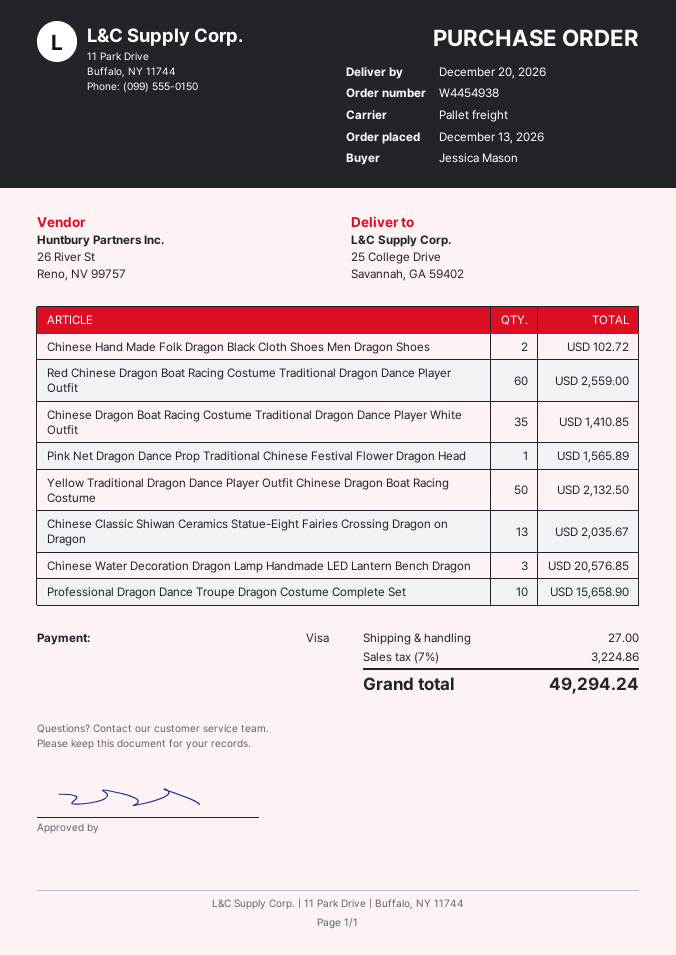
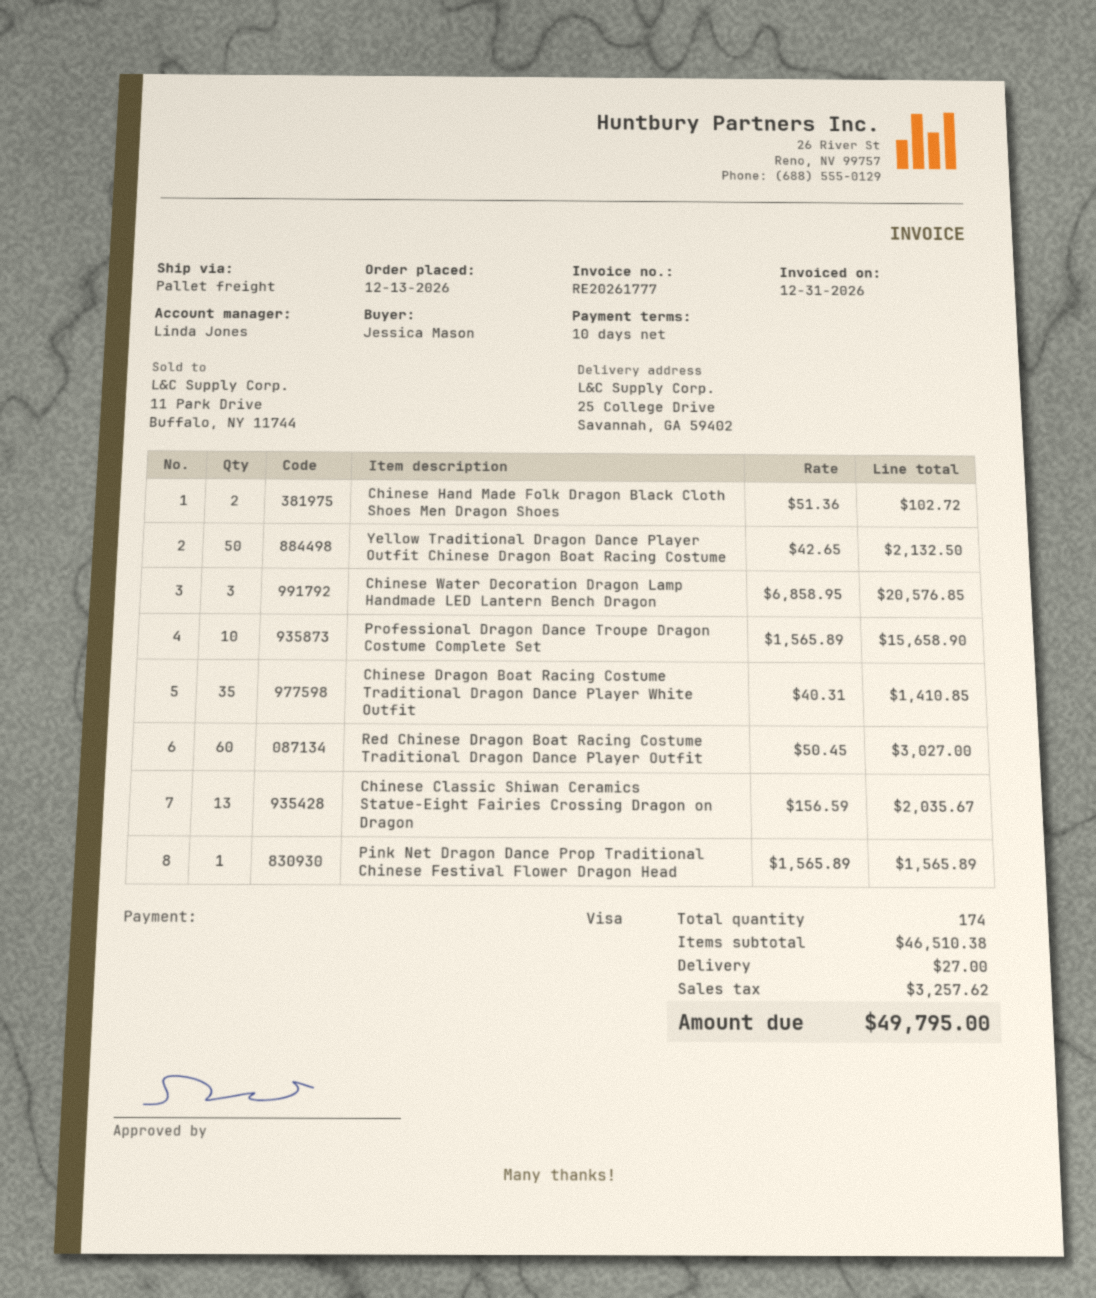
Red Chinese Dragon Boat Racing Costume Traditional Dragon Dance Player Outfit: 60 for 2559.00 -> 60 for 3027.00
tax: 3224.86 -> 3257.62
total: 49294.24 -> 49795.00

